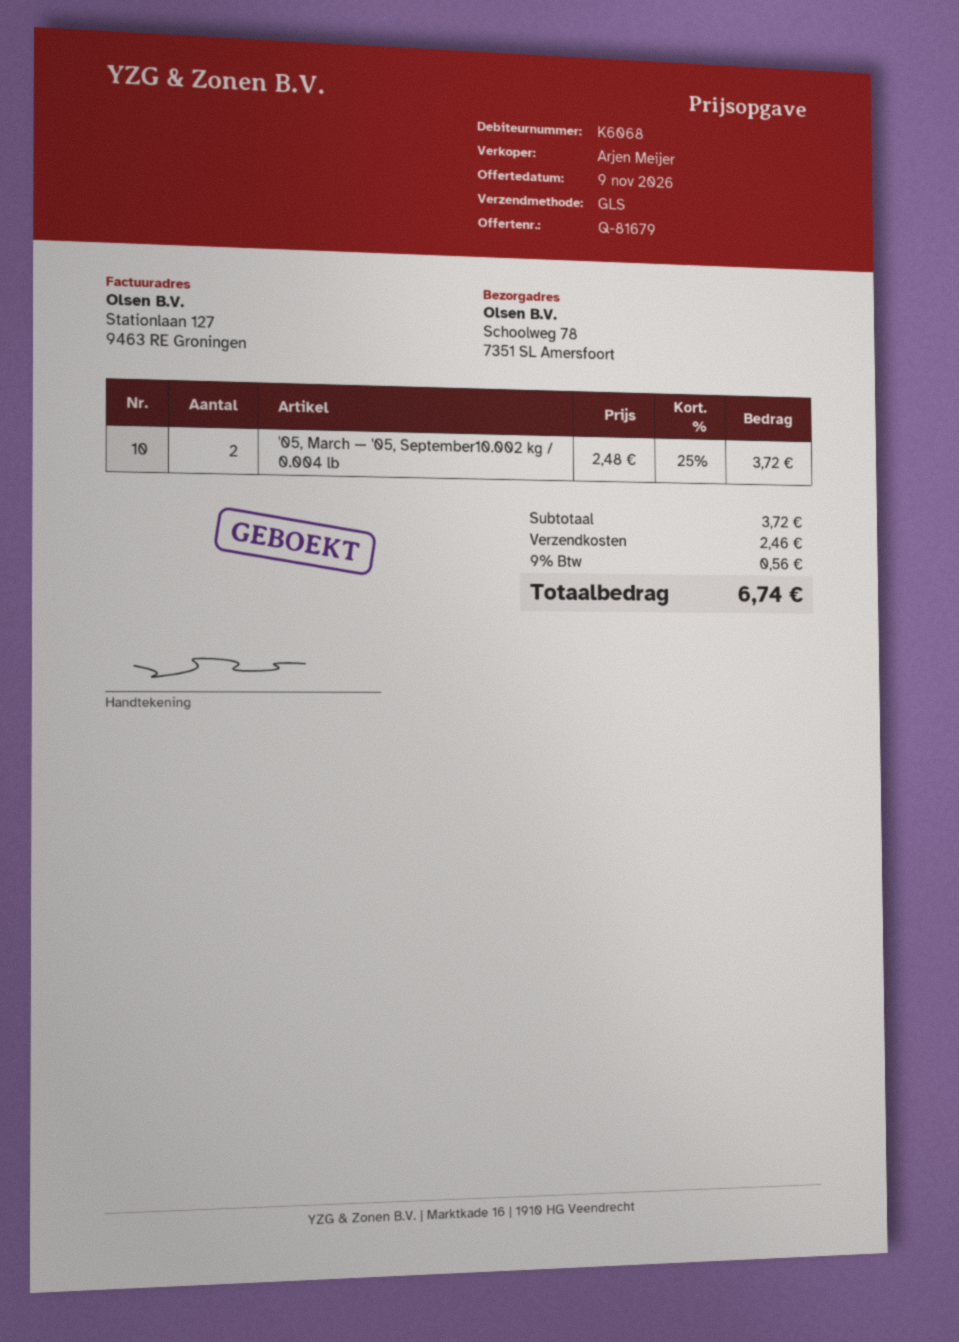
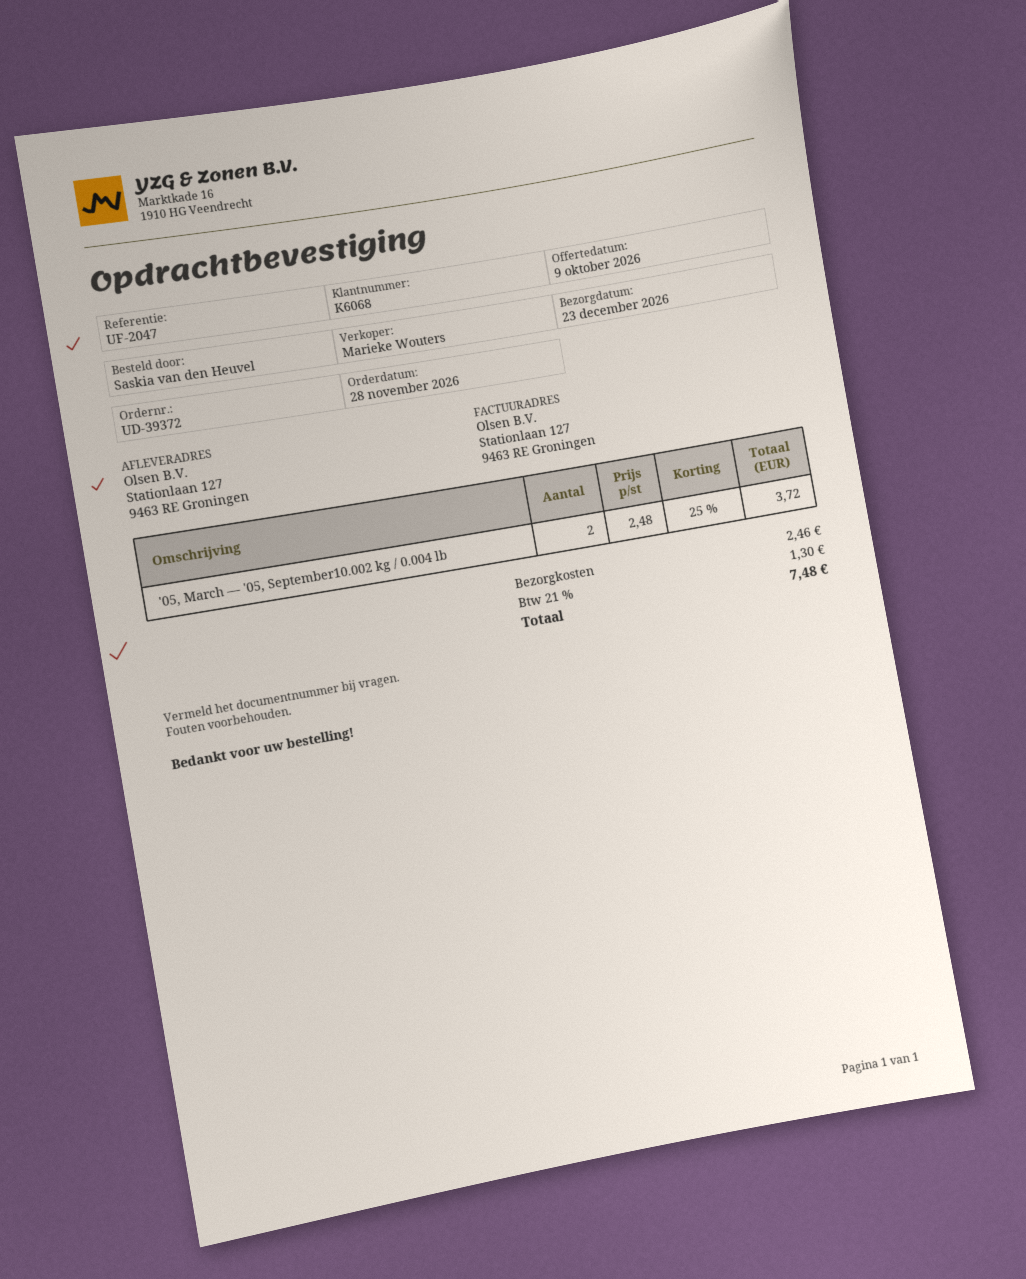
quote date: 2026-11-09 -> 2026-10-09
sales rep: Arjen Meijer -> Marieke Wouters
ship to: Schoolweg 78, 7351 SL Amersfoort -> Stationlaan 127, 9463 RE Groningen
tax: 9% = 0.56 -> 21% = 1.30
total: 6.74 -> 7.48

